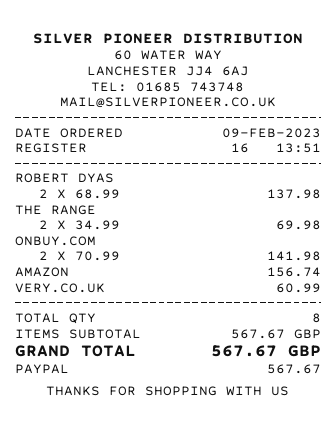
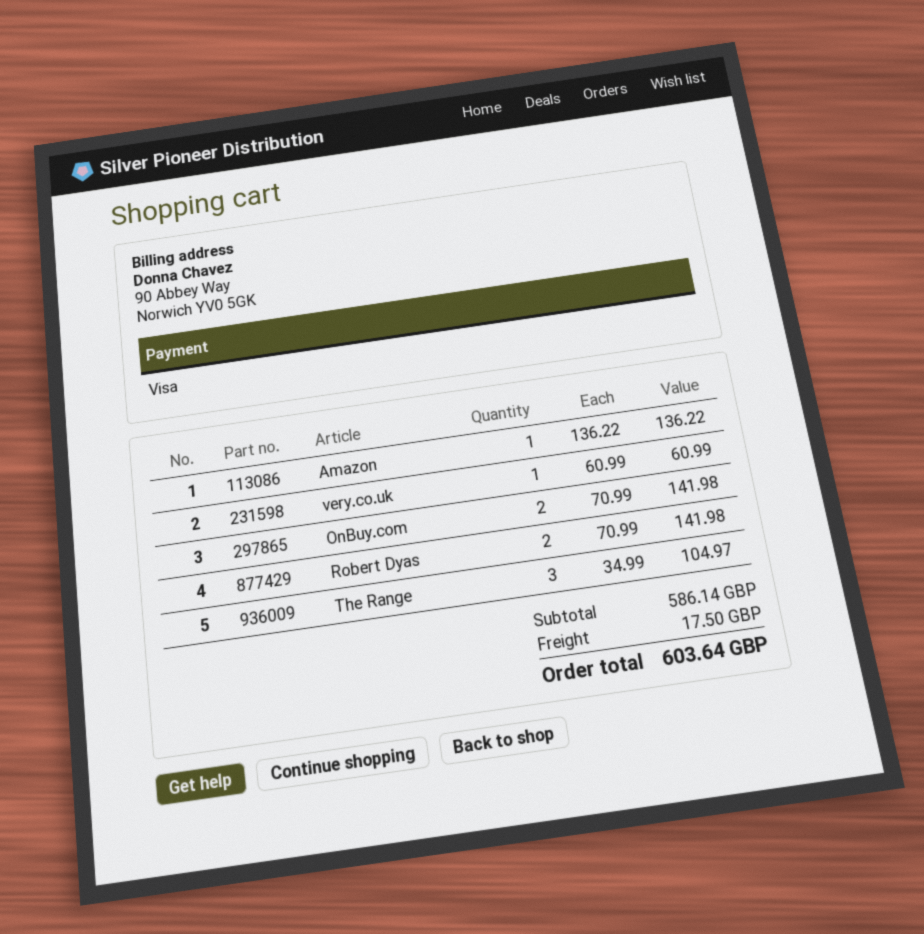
payment method: PayPal -> Visa
ROBERT DYAS: 2 x 68.99 = 137.98 -> 2 x 70.99 = 141.98
THE RANGE: 2 x 34.99 = 69.98 -> 3 x 34.99 = 104.97
AMAZON: 1 x 156.74 = 156.74 -> 1 x 136.22 = 136.22
subtotal: 567.67 -> 586.14
shipping: none -> 17.50
total: 567.67 -> 603.64

